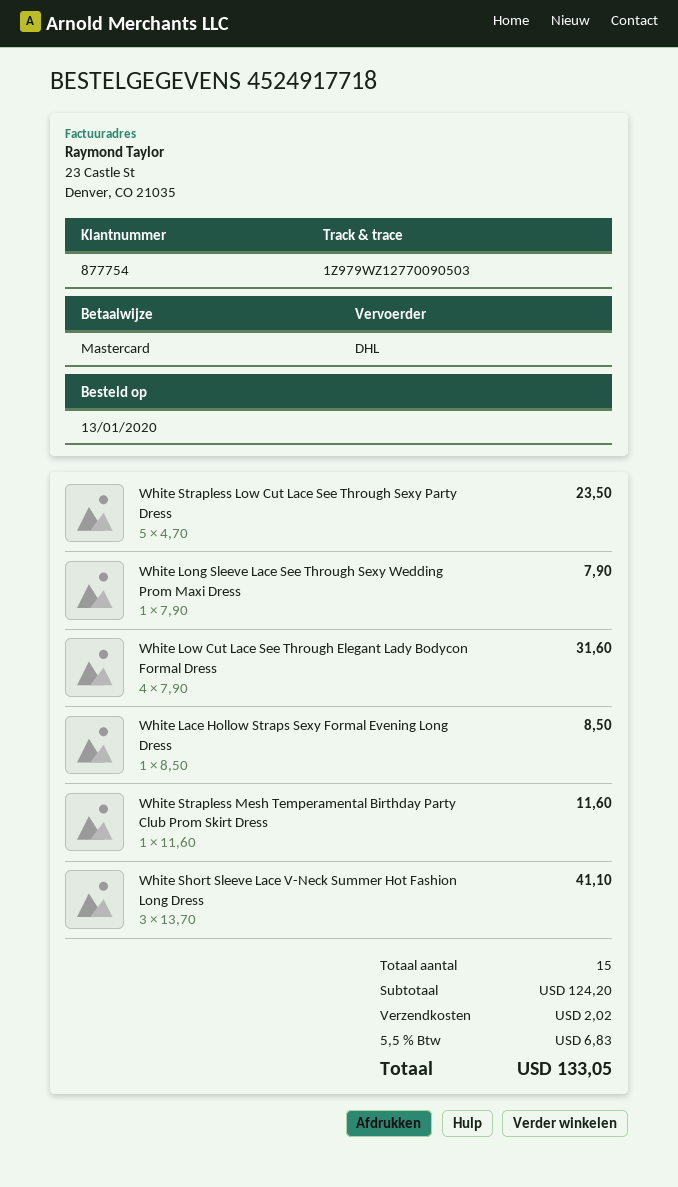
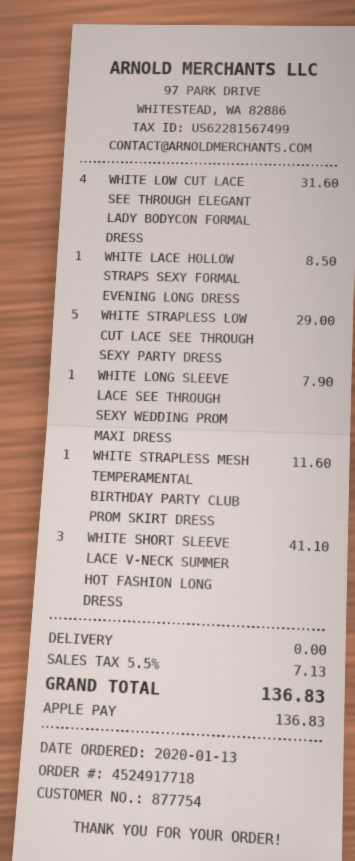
payment method: Mastercard -> Apple Pay
White Strapless Low Cut Lace See Through Sexy Party Dress: 5 for 23.50 -> 5 for 29.00
shipping: 2.02 -> 0.00
tax: 5.5% = 6.83 -> 5.5% = 7.13
total: 133.05 -> 136.83

